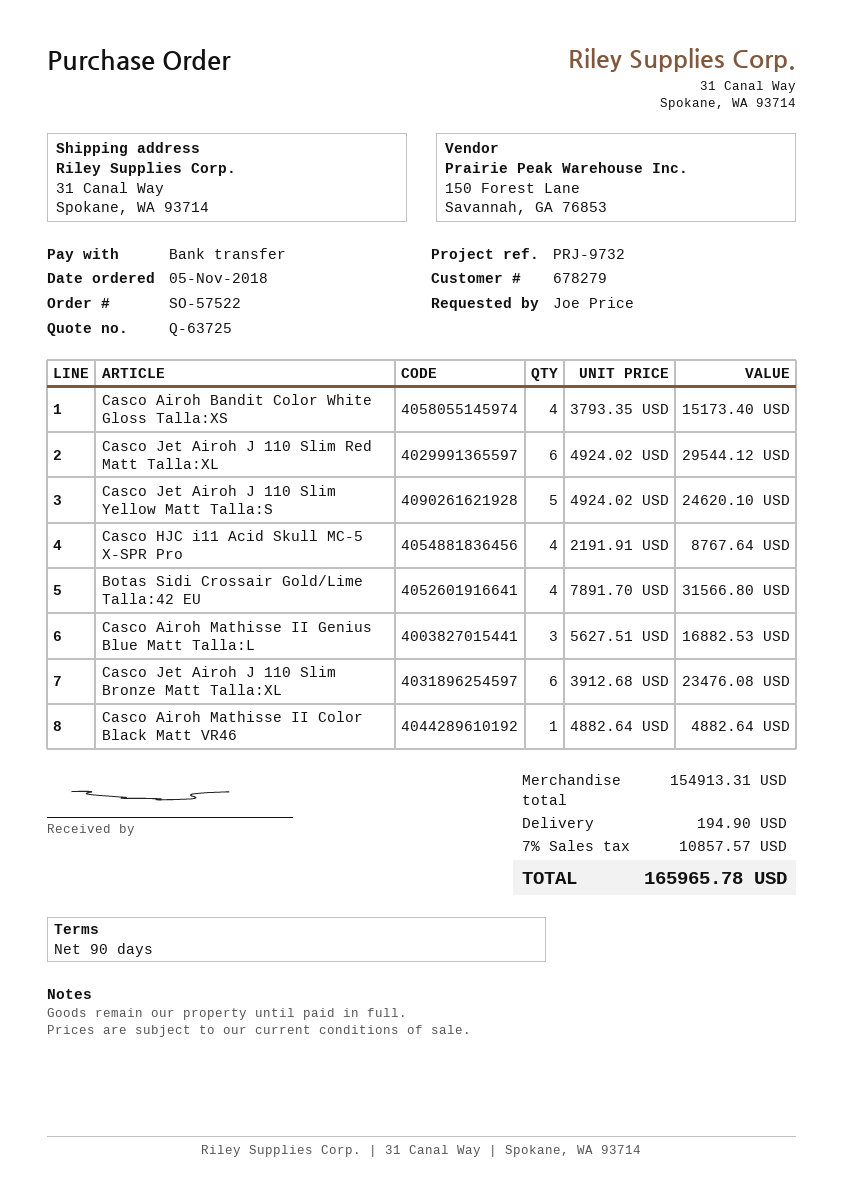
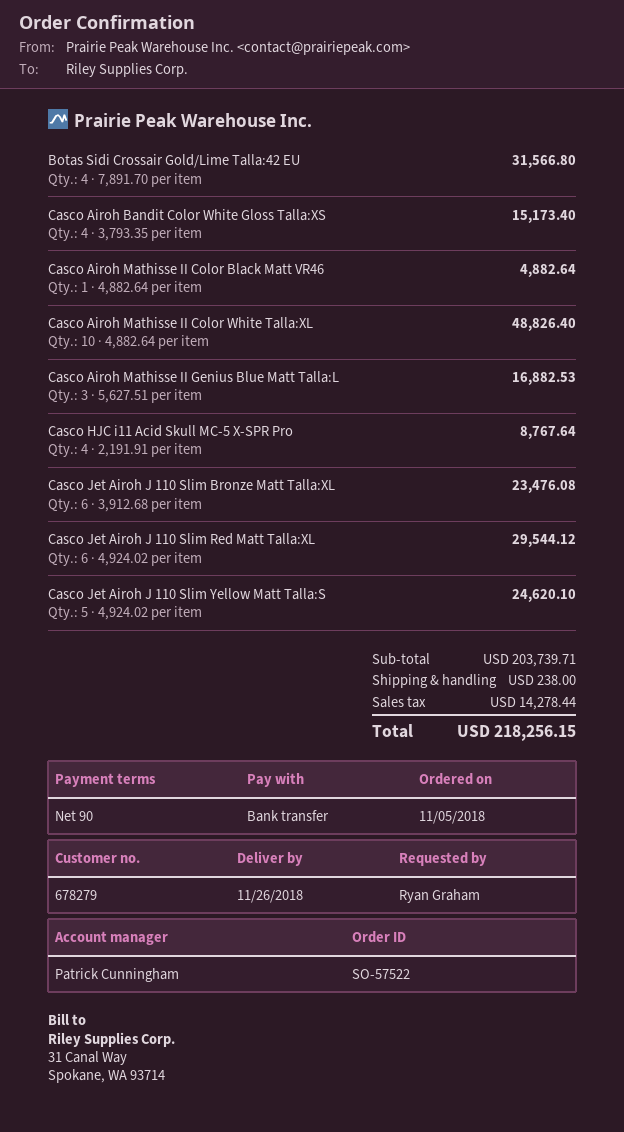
ordered by: Joe Price -> Ryan Graham
Casco Airoh Mathisse II Color White Talla:XL: none -> 10 x 4882.64 = 48826.40
subtotal: 154913.31 -> 203739.71
shipping: 194.90 -> 238.00
tax: 10857.57 -> 14278.44
total: 165965.78 -> 218256.15

